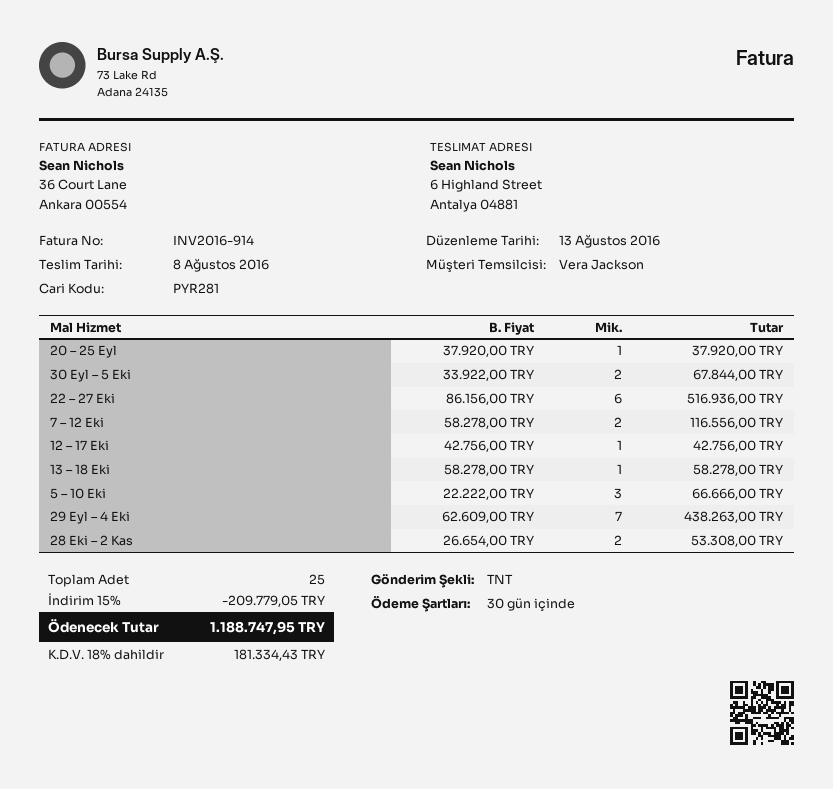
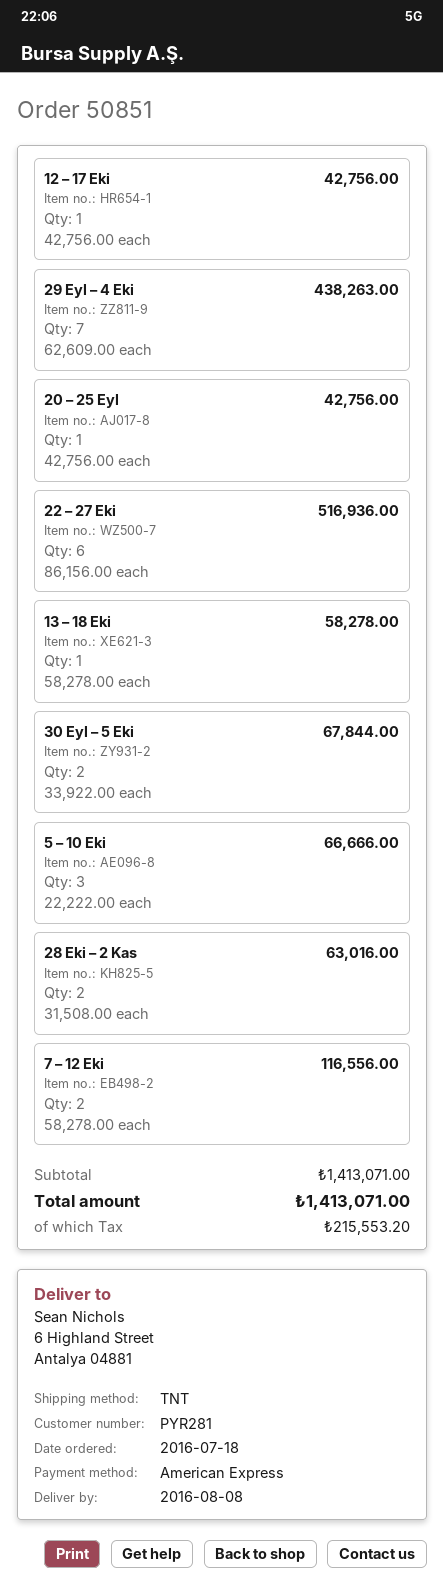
20 – 25 Eyl: 1 x 37920.00 = 37920.00 -> 1 x 42756.00 = 42756.00
28 Eki – 2 Kas: 2 x 26654.00 = 53308.00 -> 2 x 31508.00 = 63016.00
discount: 15% = 209779.05 -> none
tax: 181334.43 -> 215553.20
total: 1188747.95 -> 1413071.00

